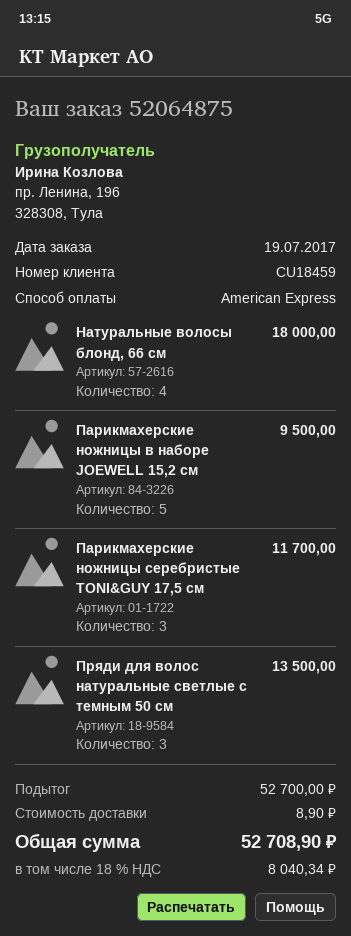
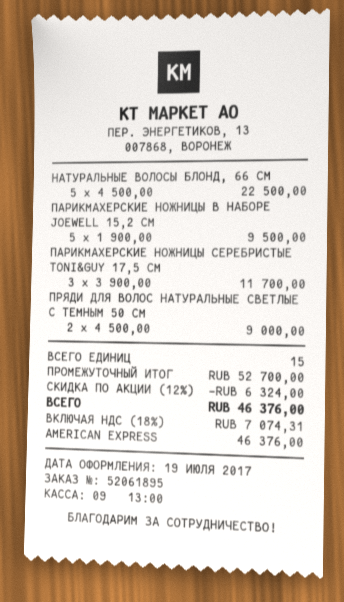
order number: 52064875 -> 52061895
Натуральные волосы блонд, 66 см: 4 for 18000.00 -> 5 for 22500.00
Пряди для волос натуральные светлые с темным 50 см: 3 for 13500.00 -> 2 for 9000.00
discount: none -> 12% = 6324.00
shipping: 8.90 -> none
tax: 18% = 8040.34 -> 18% = 7074.31
total: 52708.90 -> 46376.00

